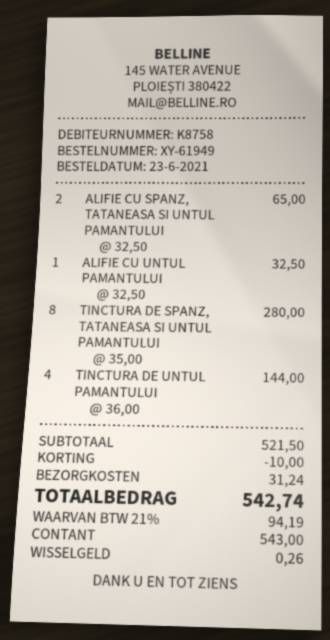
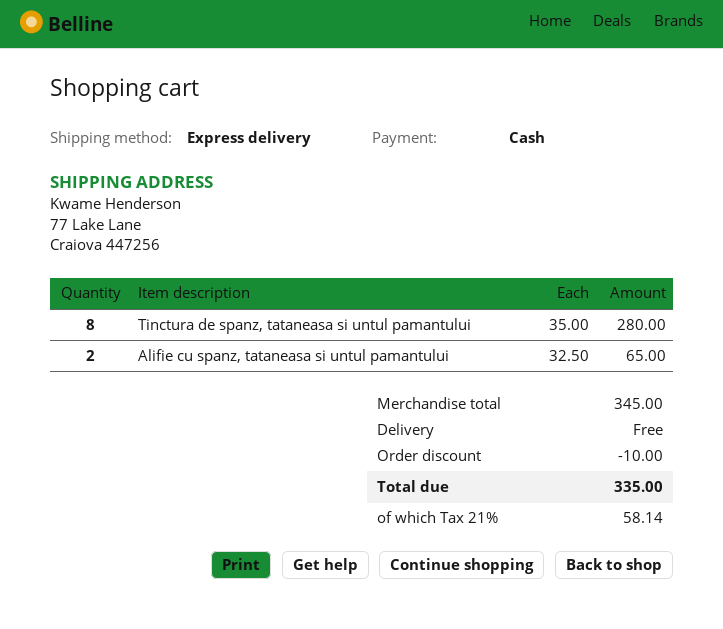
ALIFIE CU UNTUL PAMANTULUI: 1 x 32.50 = 32.50 -> none
TINCTURA DE UNTUL PAMANTULUI: 4 x 36.00 = 144.00 -> none
subtotal: 521.50 -> 345.00
shipping: 31.24 -> 0.00
tax: 21% = 94.19 -> 21% = 58.14
total: 542.74 -> 335.00

